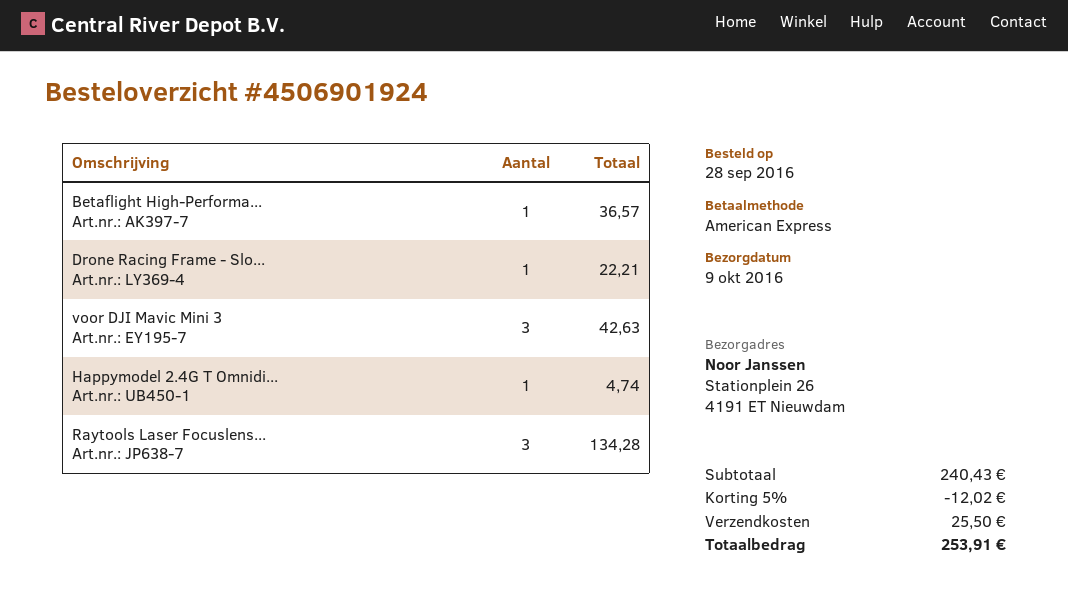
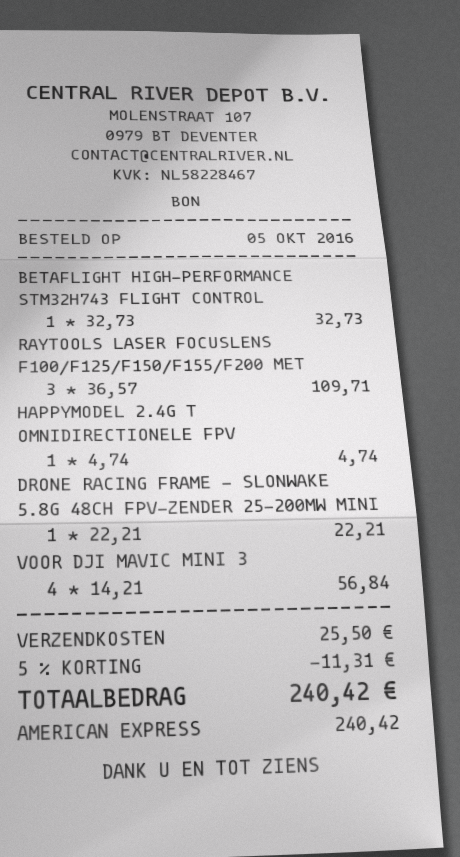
order date: 2016-09-28 -> 2016-10-05
Betaflight High-Performa...: 1 for 36.57 -> 1 for 32.73
voor DJI Mavic Mini 3: 3 for 42.63 -> 4 for 56.84
Raytools Laser Focuslens...: 3 for 134.28 -> 3 for 109.71
discount: 5% = 12.02 -> 5% = 11.31
total: 253.91 -> 240.42

